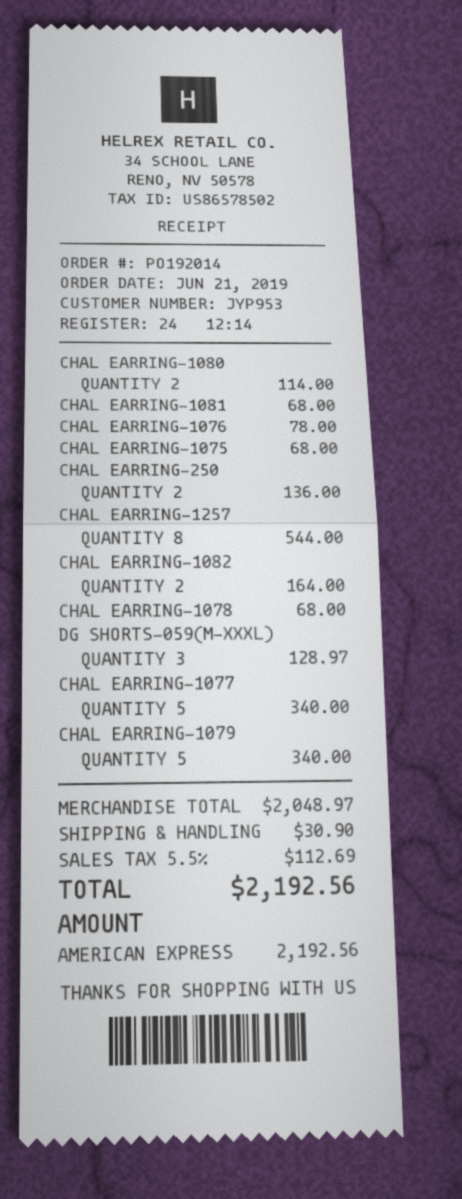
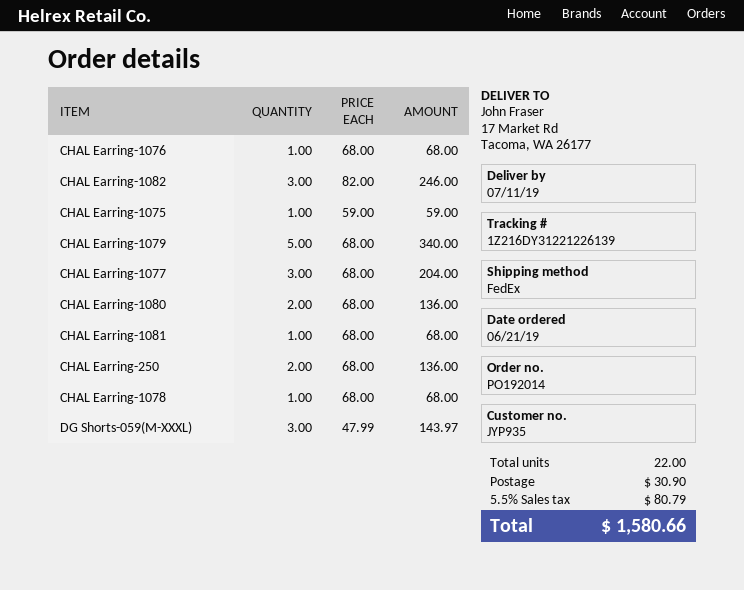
customer number: JYP953 -> JYP935
CHAL EARRING-1080: 2 for 114.00 -> 2 for 136.00
CHAL EARRING-1076: 1 for 78.00 -> 1 for 68.00
CHAL EARRING-1075: 1 for 68.00 -> 1 for 59.00
CHAL EARRING-1257: 8 for 544.00 -> none
CHAL EARRING-1082: 2 for 164.00 -> 3 for 246.00
DG SHORTS-059(M-XXXL): 3 for 128.97 -> 3 for 143.97
CHAL EARRING-1077: 5 for 340.00 -> 3 for 204.00
tax: 5.5% = 112.69 -> 5.5% = 80.79
total: 2192.56 -> 1580.66

